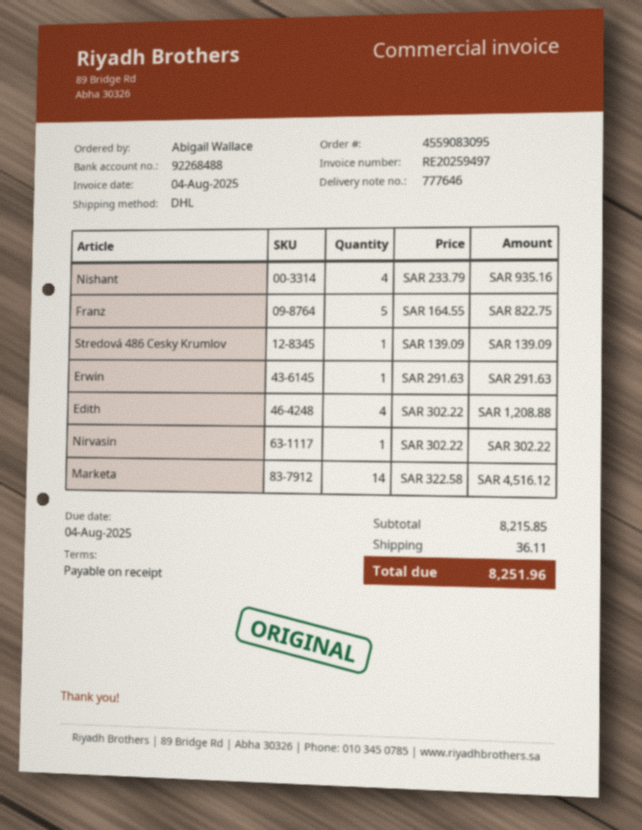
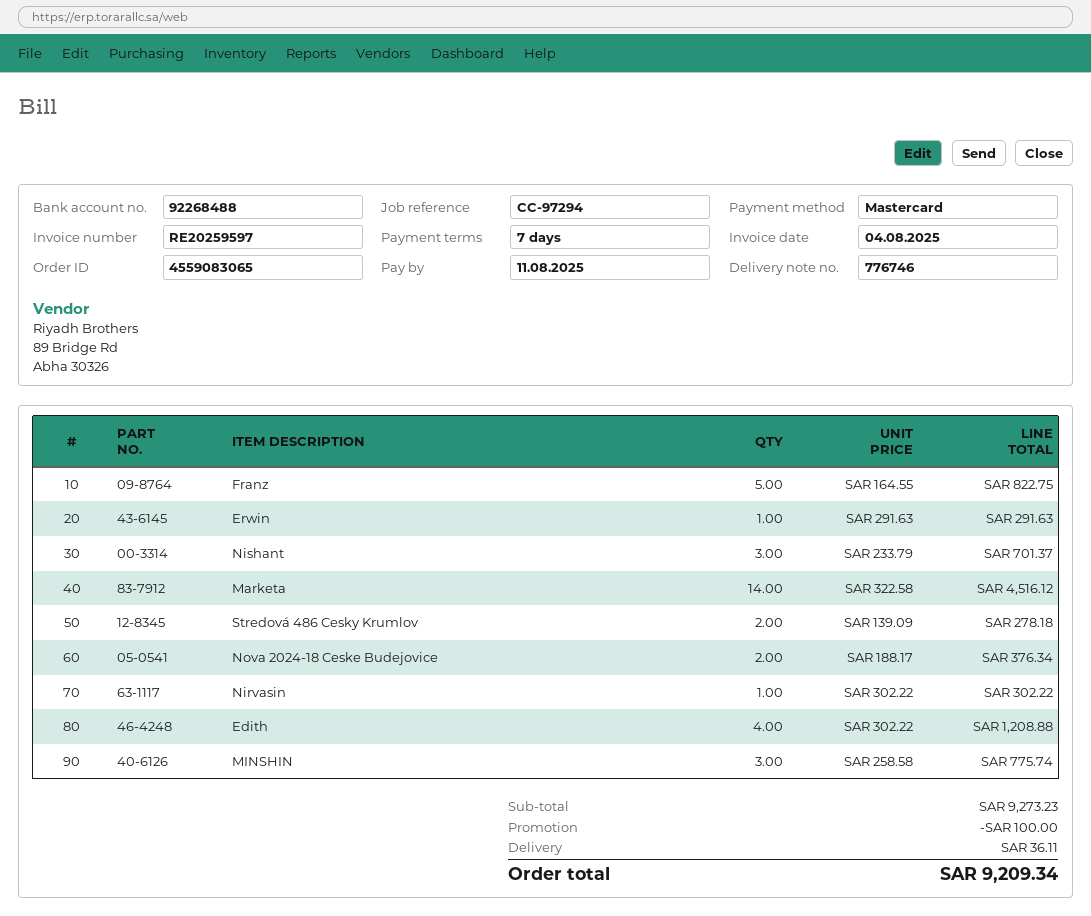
order number: 4559083095 -> 4559083065
delivery note number: 777646 -> 776746
invoice number: RE20259497 -> RE20259597
payment terms: on receipt -> 7 days
due date: 2025-08-04 -> 2025-08-11
Nishant: 4 x 233.79 = 935.16 -> 3 x 233.79 = 701.37
Stredová 486 Cesky Krumlov: 1 x 139.09 = 139.09 -> 2 x 139.09 = 278.18
Nova 2024-18 Ceske Budejovice: none -> 2 x 188.17 = 376.34
MINSHIN: none -> 3 x 258.58 = 775.74
subtotal: 8215.85 -> 9273.23
discount: none -> 100.00
total: 8251.96 -> 9209.34

